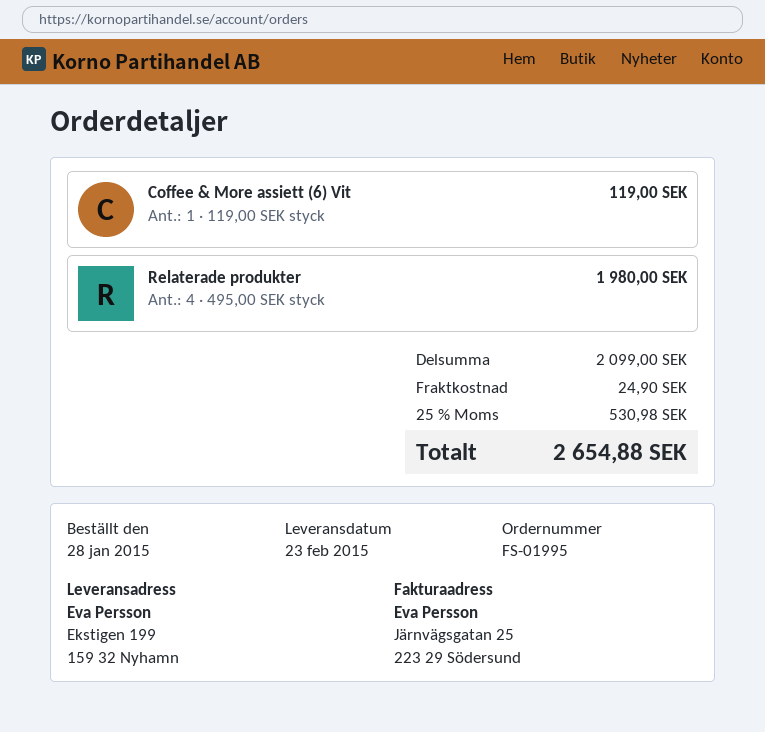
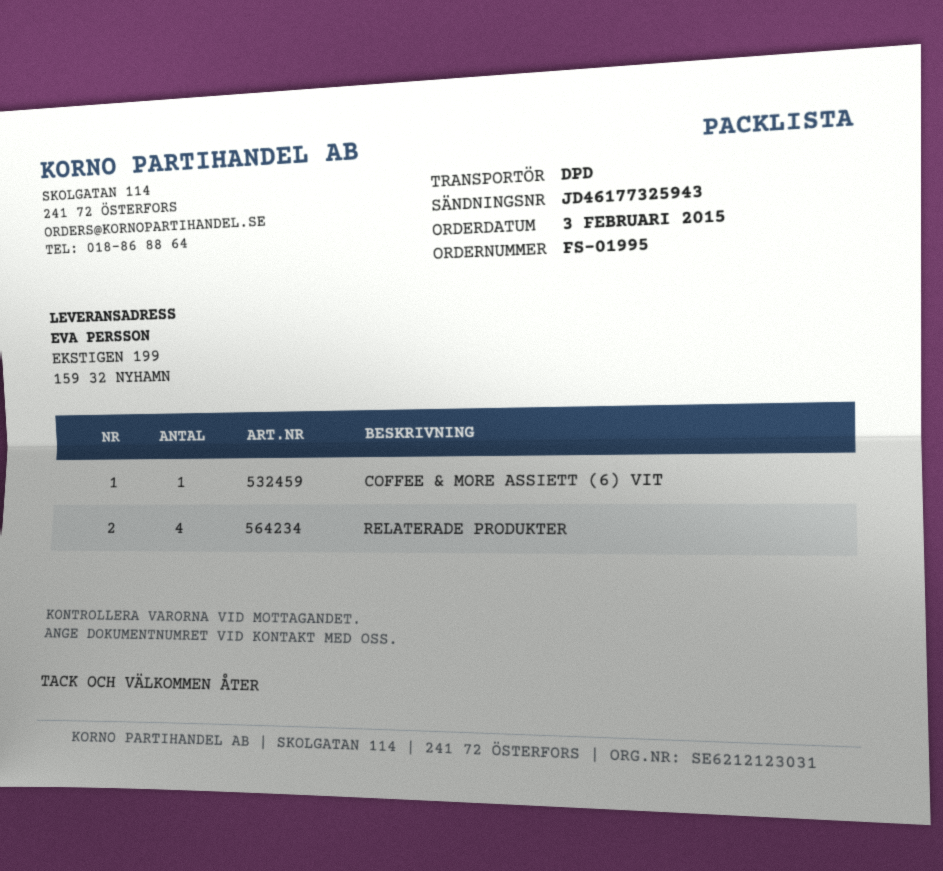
order date: 2015-01-28 -> 2015-02-03

